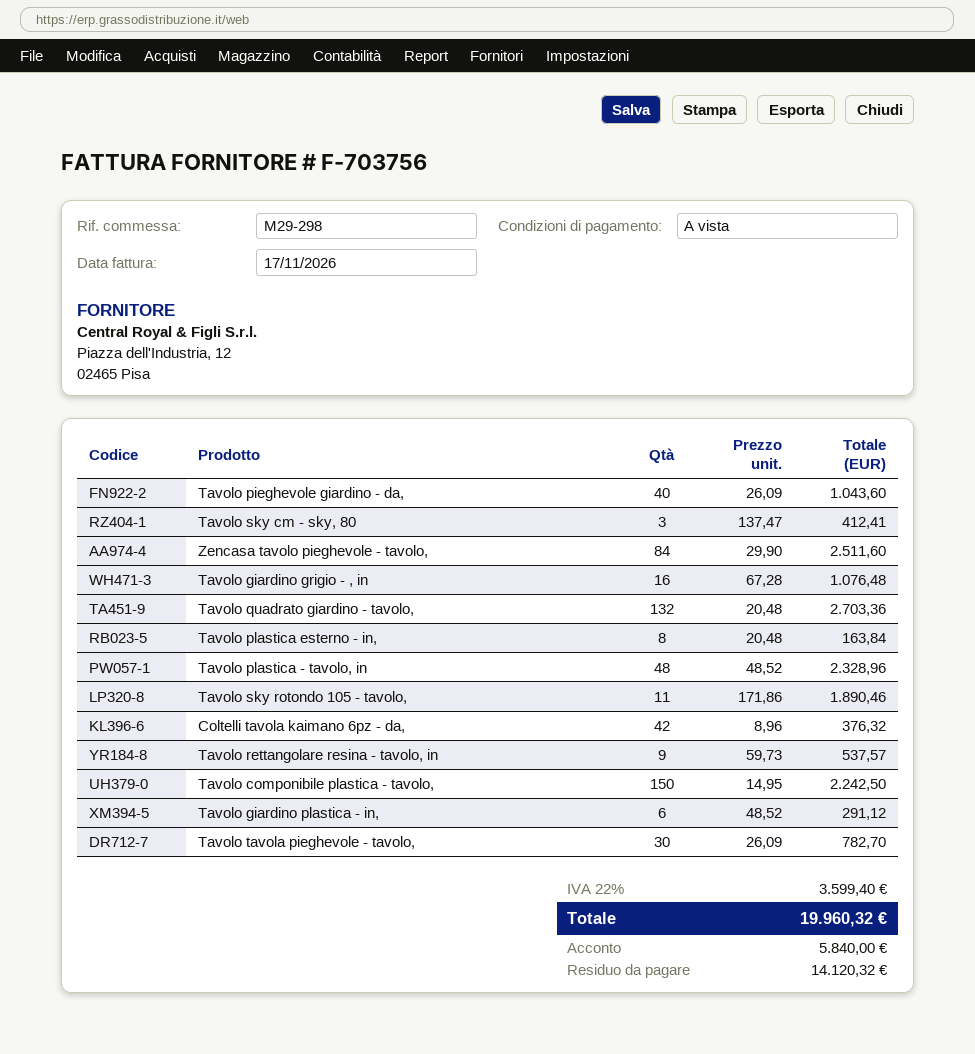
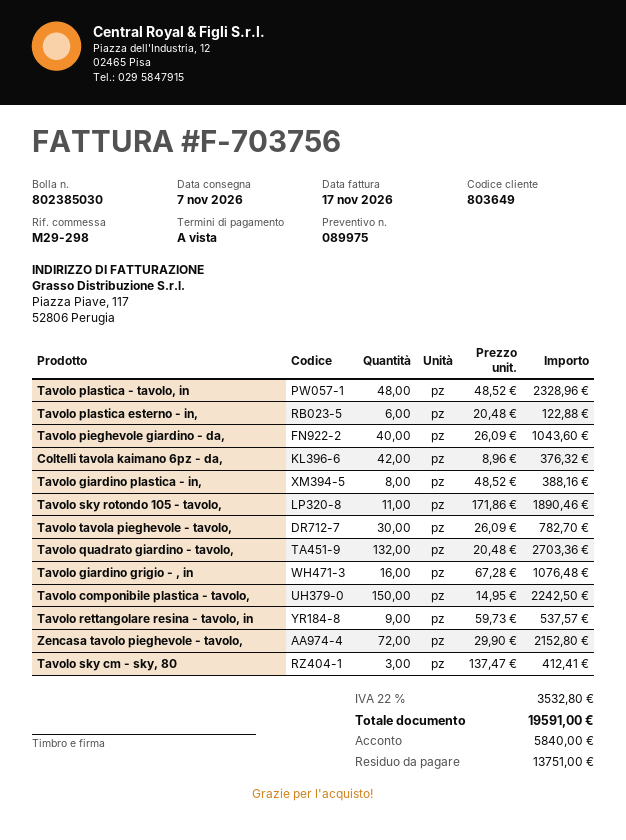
Zencasa tavolo pieghevole - tavolo,: 84 x 29.90 = 2511.60 -> 72 x 29.90 = 2152.80
Tavolo plastica esterno - in,: 8 x 20.48 = 163.84 -> 6 x 20.48 = 122.88
Tavolo giardino plastica - in,: 6 x 48.52 = 291.12 -> 8 x 48.52 = 388.16
tax: 22% = 3599.40 -> 22% = 3532.80
total: 19960.32 -> 19591.00
balance: 14120.32 -> 13751.00

